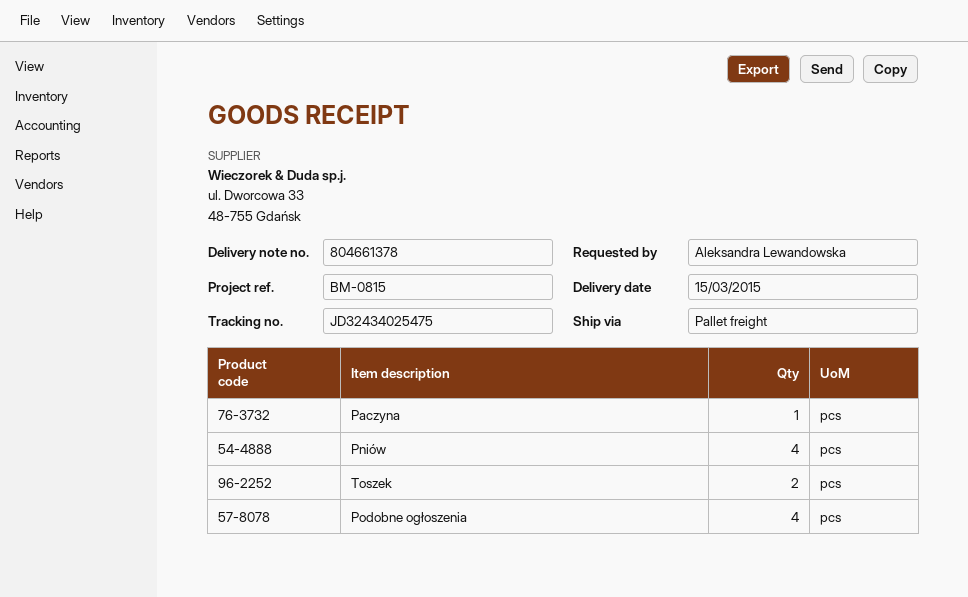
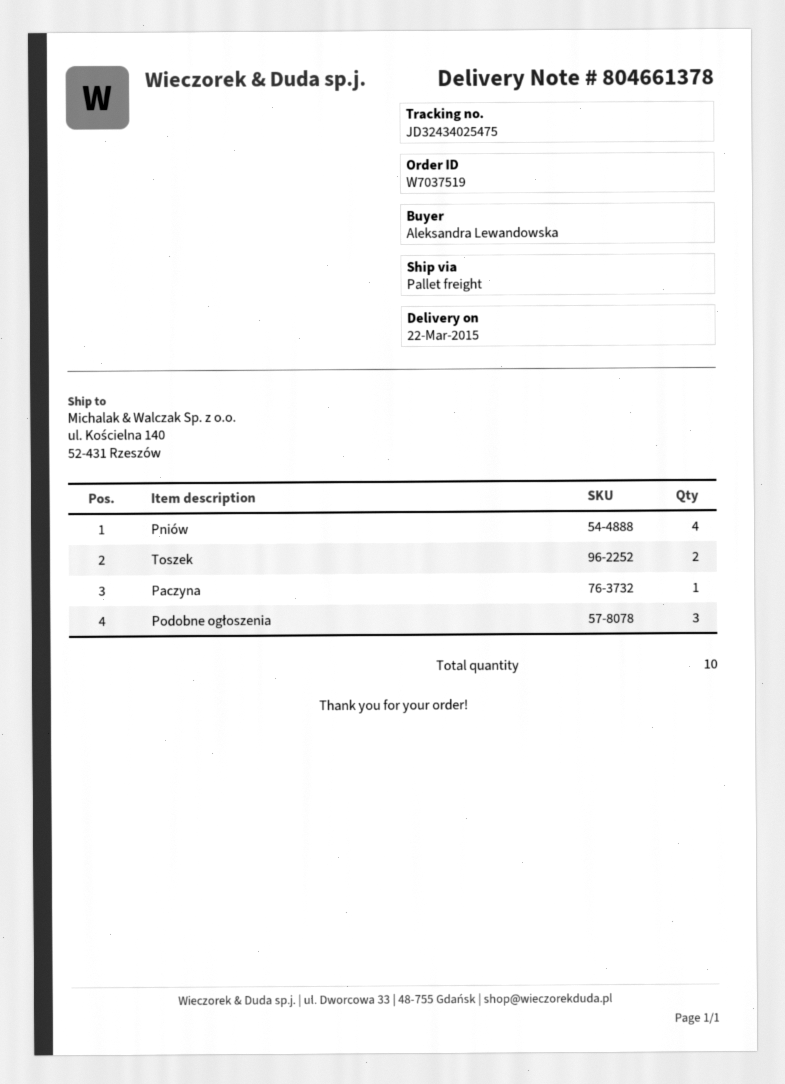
delivery date: 2015-03-15 -> 2015-03-22
Podobne ogłoszenia: 4 -> 3

